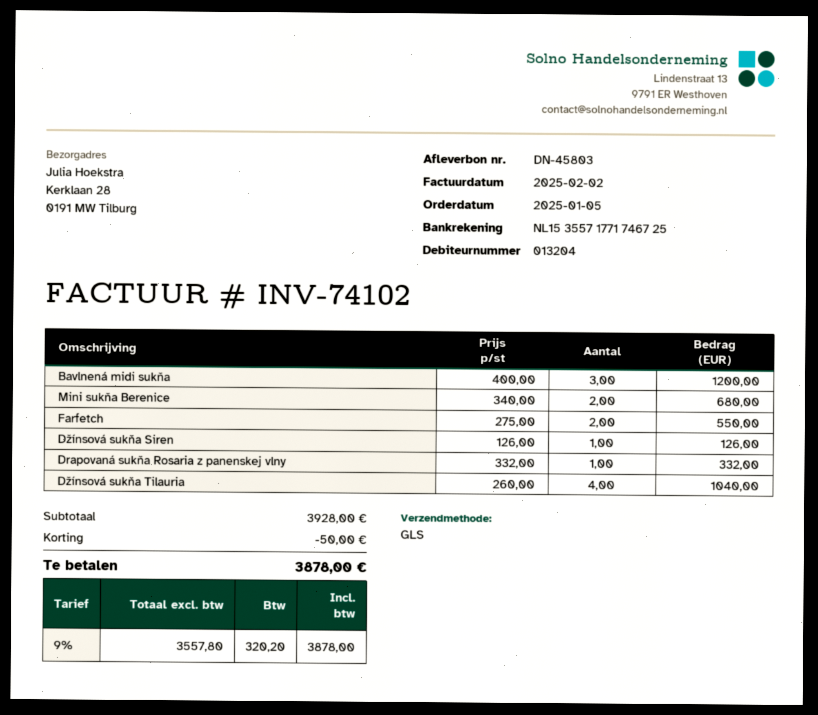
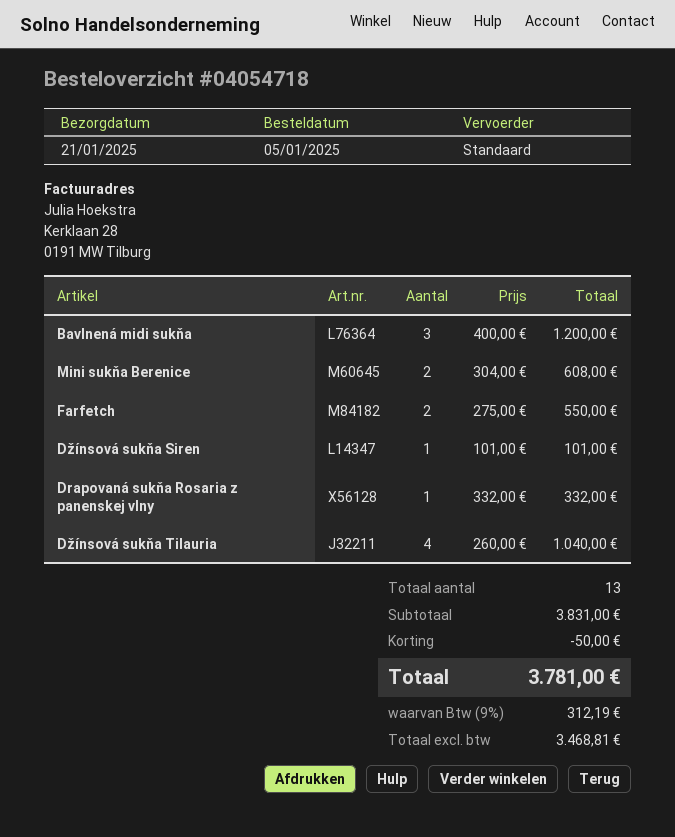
shipping method: GLS -> standard
Mini sukňa Berenice: 2 x 340.00 = 680.00 -> 2 x 304.00 = 608.00
Džínsová sukňa Siren: 1 x 126.00 = 126.00 -> 1 x 101.00 = 101.00
subtotal: 3928.00 -> 3831.00
net: 3557.80 -> 3468.81
tax: 9% = 320.20 -> 9% = 312.19
total: 3878.00 -> 3781.00

